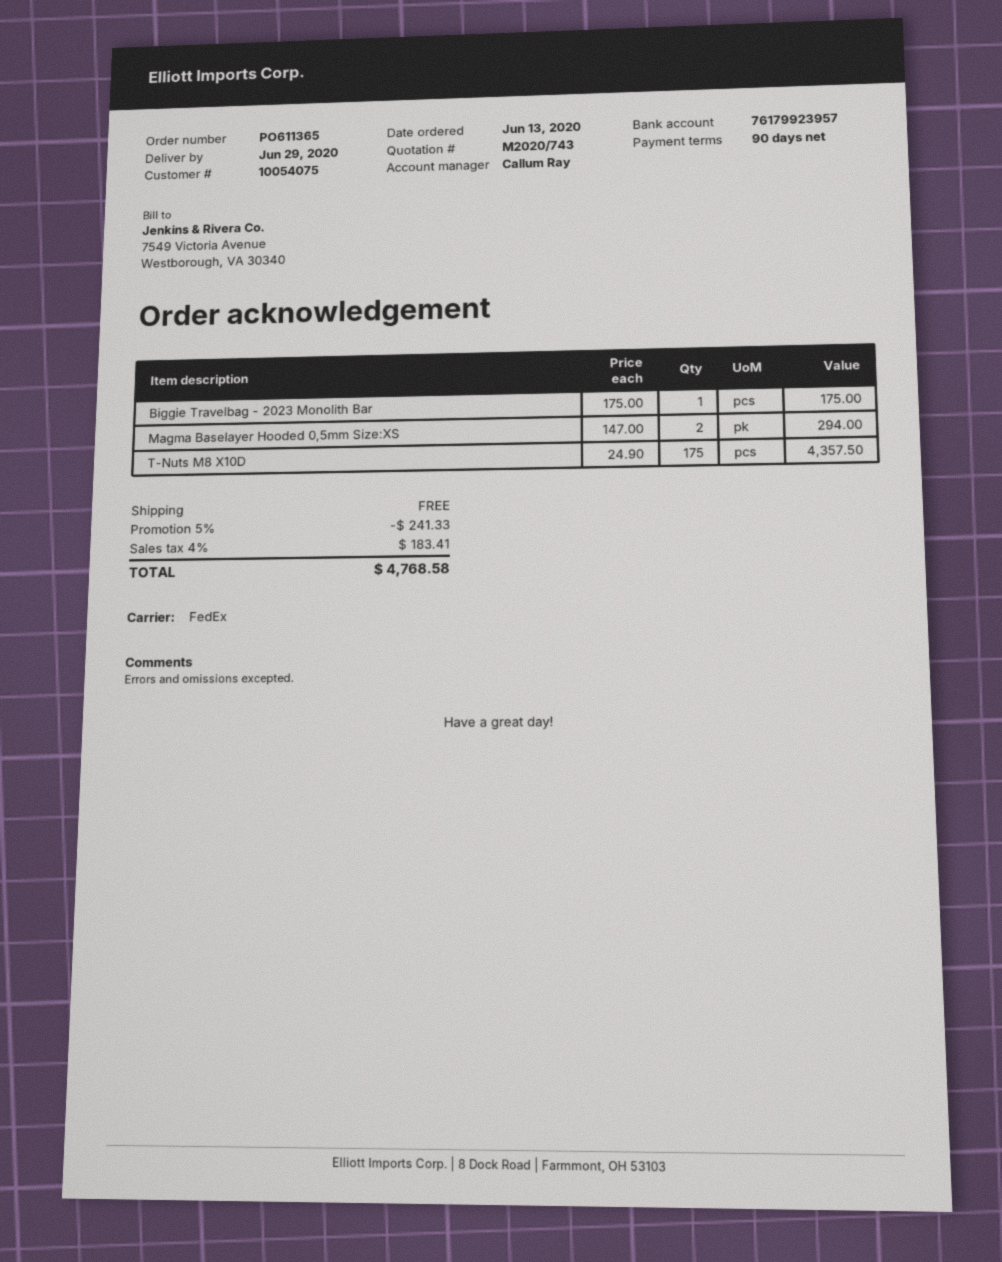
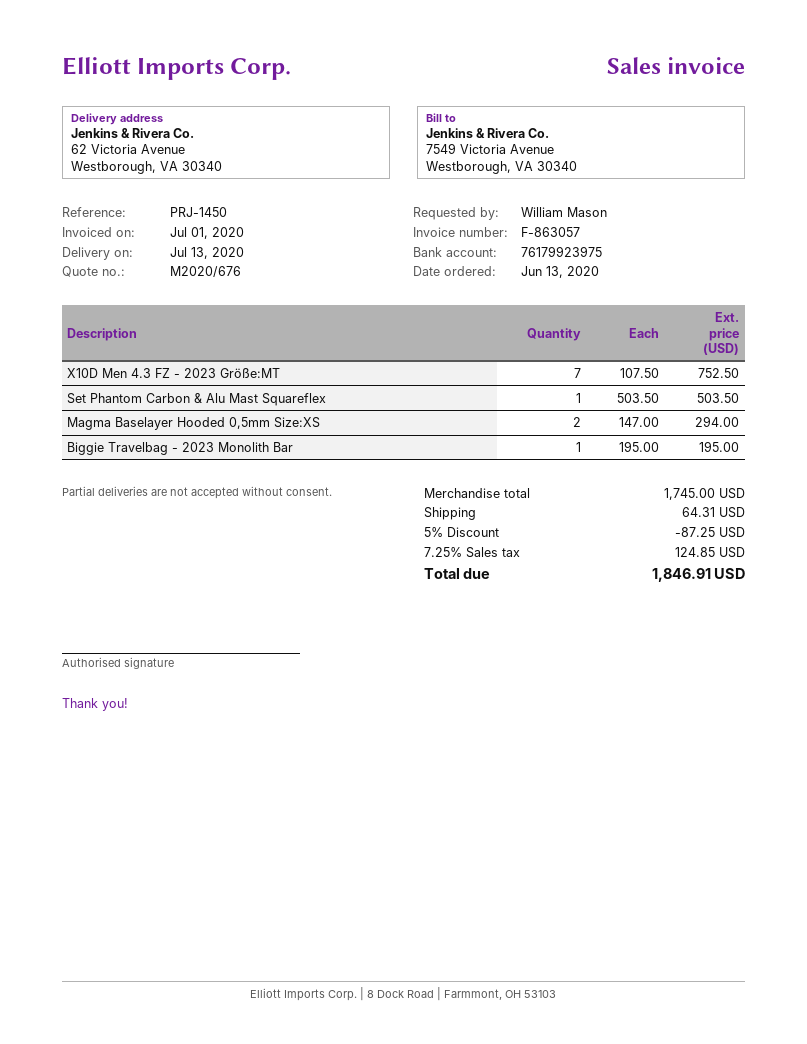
quote number: M2020/743 -> M2020/676
delivery date: 2020-06-29 -> 2020-07-13
bank account: 76179923957 -> 76179923975
Biggie Travelbag - 2023 Monolith Bar: 1 x 175.00 = 175.00 -> 1 x 195.00 = 195.00
T-Nuts M8 X10D: 175 x 24.90 = 4357.50 -> none
X10D Men 4.3 FZ - 2023 Größe:MT: none -> 7 x 107.50 = 752.50
Set Phantom Carbon & Alu Mast Squareflex: none -> 1 x 503.50 = 503.50
discount: 5% = 241.33 -> 5% = 87.25
shipping: 0.00 -> 64.31
tax: 4% = 183.41 -> 7.25% = 124.85
total: 4768.58 -> 1846.91

